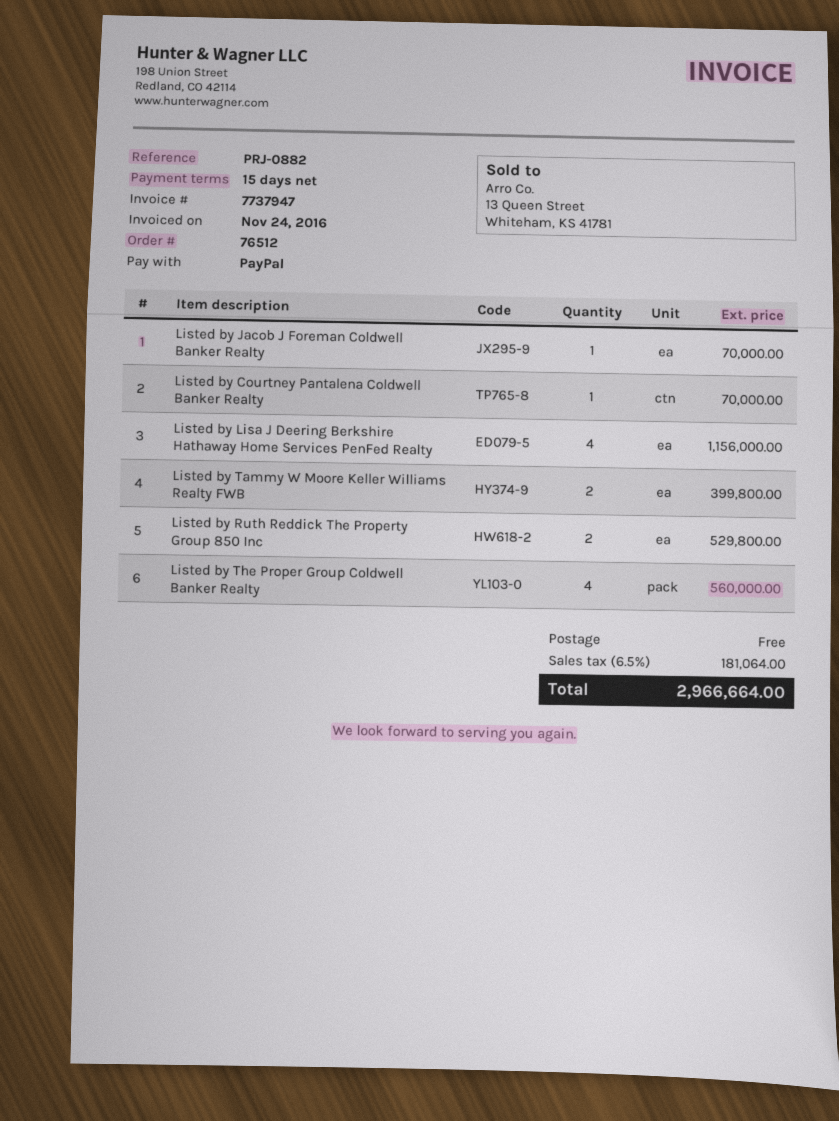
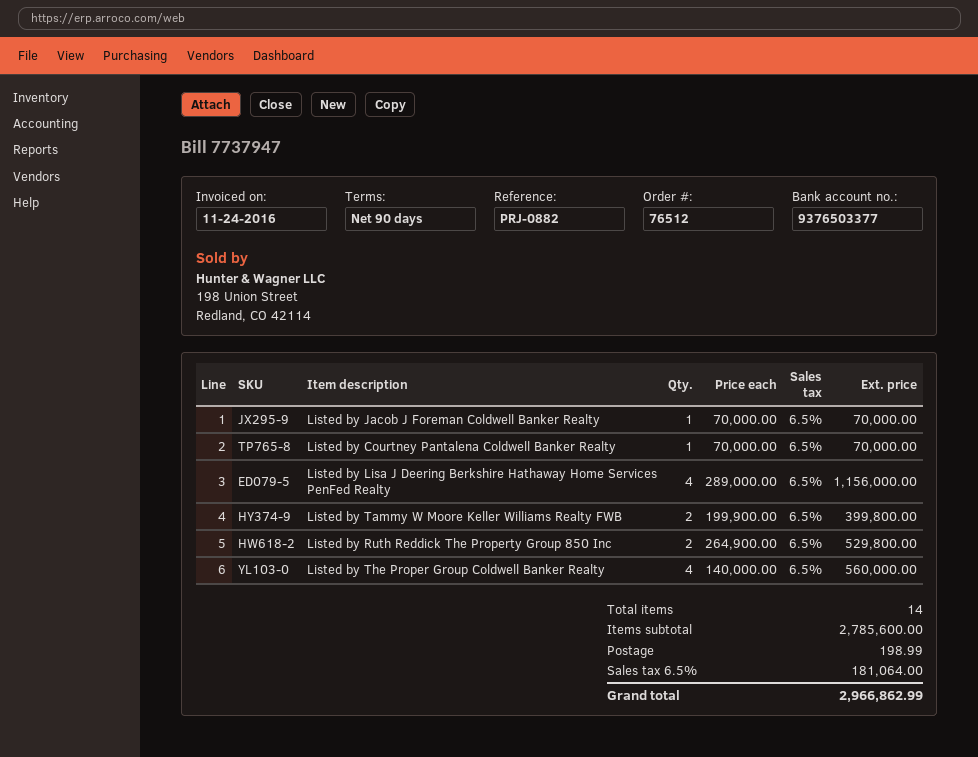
payment terms: 15 days -> 90 days
shipping: 0.00 -> 198.99
total: 2966664.00 -> 2966862.99

